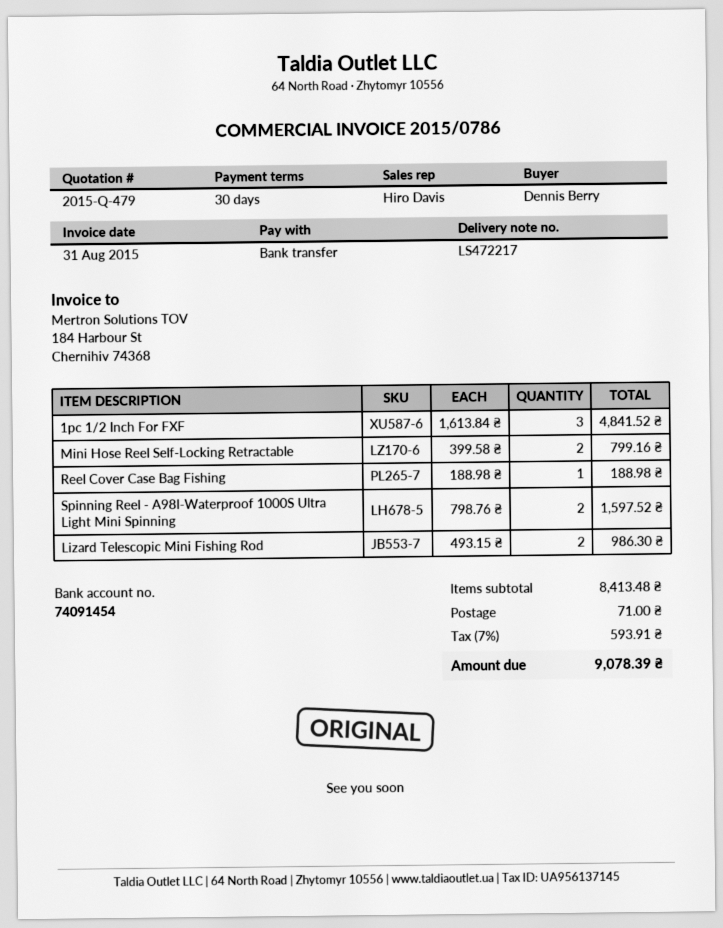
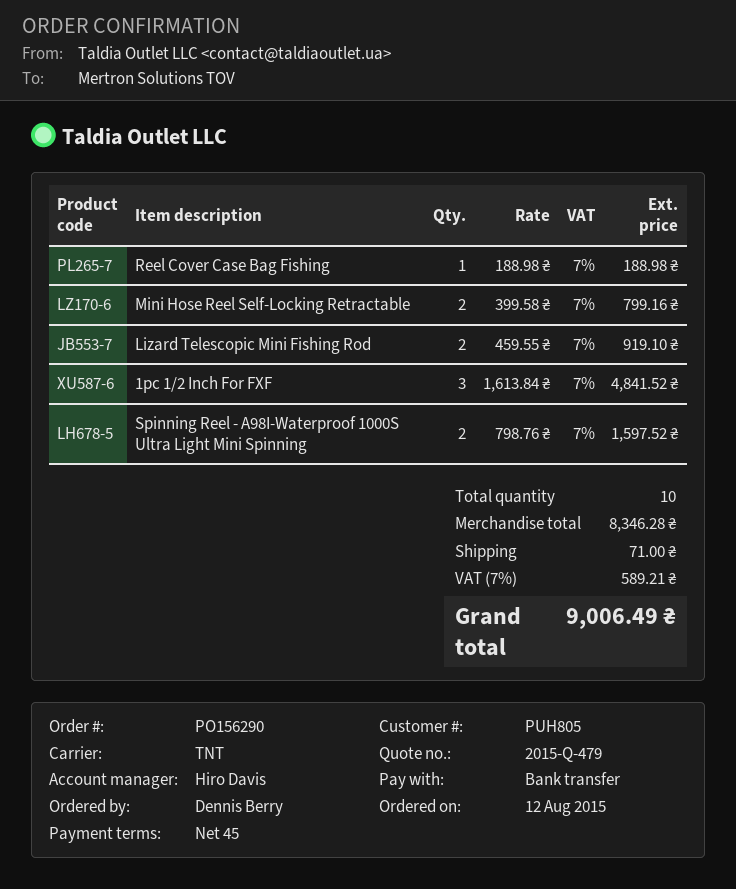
payment terms: 30 days -> 45 days
Lizard Telescopic Mini Fishing Rod: 2 x 493.15 = 986.30 -> 2 x 459.55 = 919.10
subtotal: 8413.48 -> 8346.28
tax: 7% = 593.91 -> 7% = 589.21
total: 9078.39 -> 9006.49

